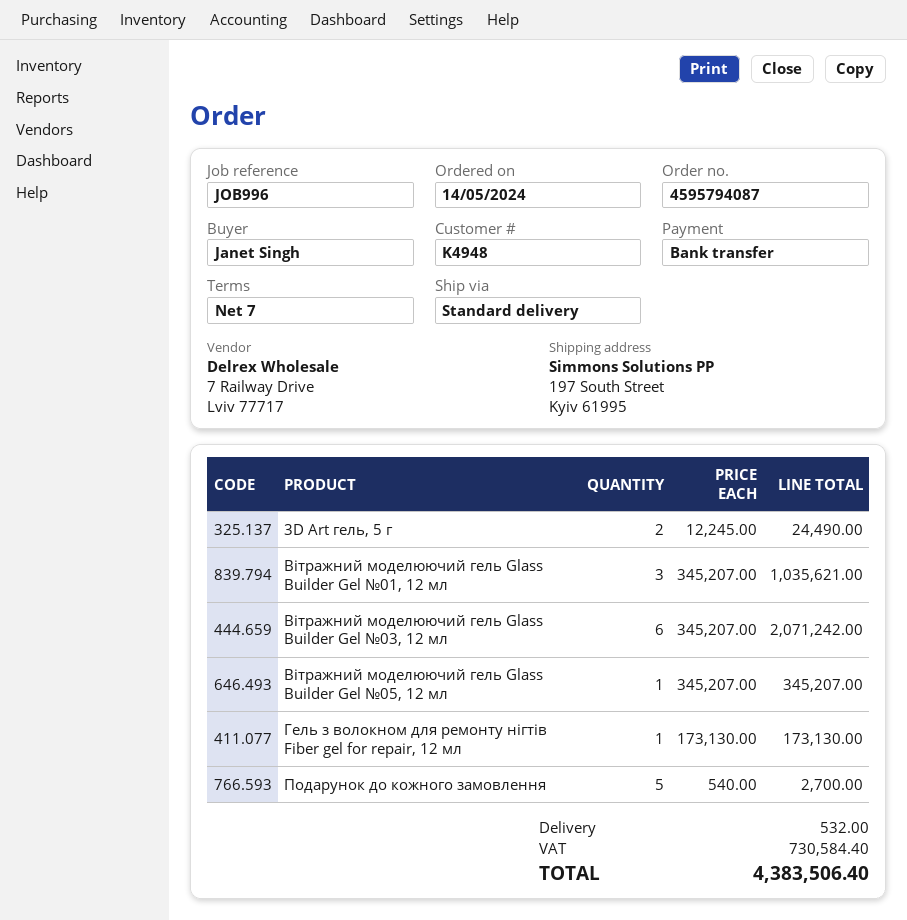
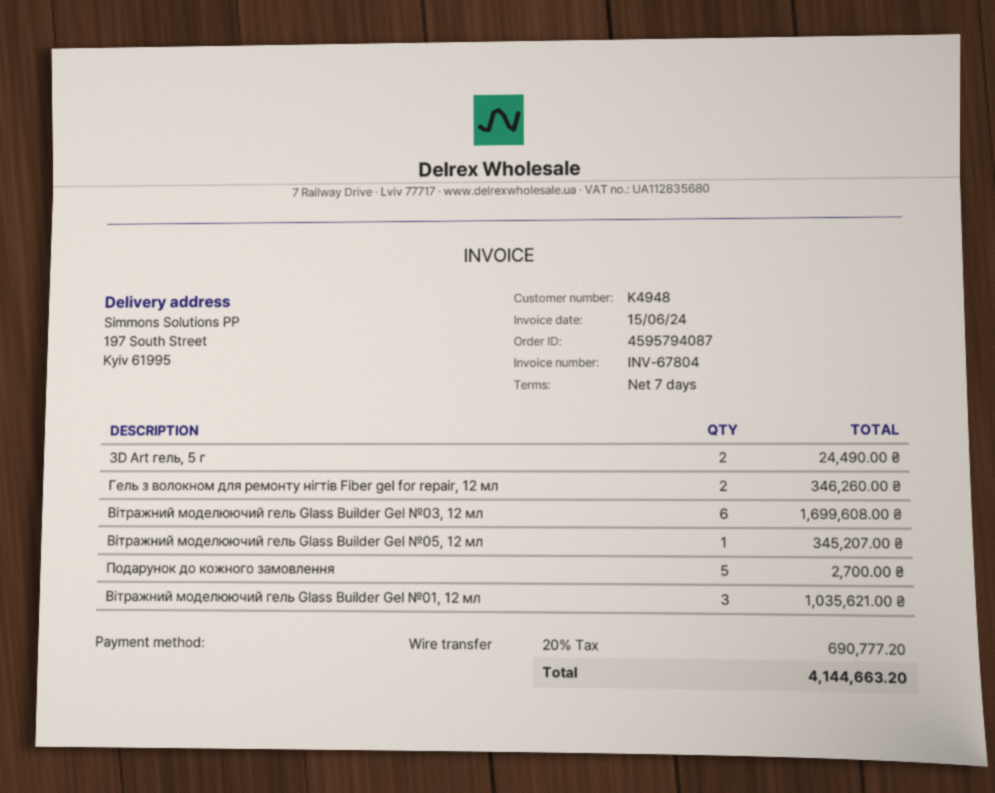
Вітражний моделюючий гель Glass Builder Gel №03, 12 мл: 6 for 2071242.00 -> 6 for 1699608.00
Гель з волокном для ремонту нігтів Fiber gel for repair, 12 мл: 1 for 173130.00 -> 2 for 346260.00
shipping: 532.00 -> none
tax: 730584.40 -> 690777.20
total: 4383506.40 -> 4144663.20

